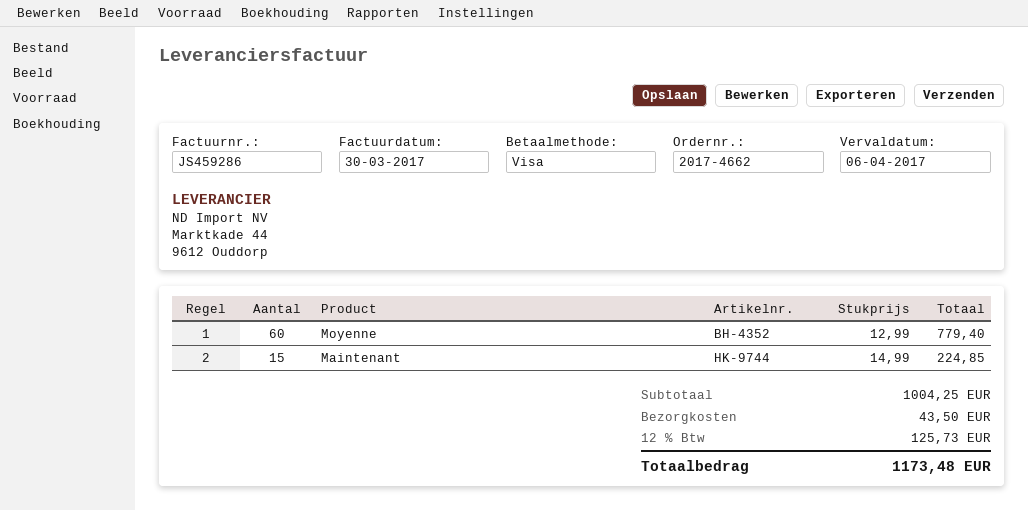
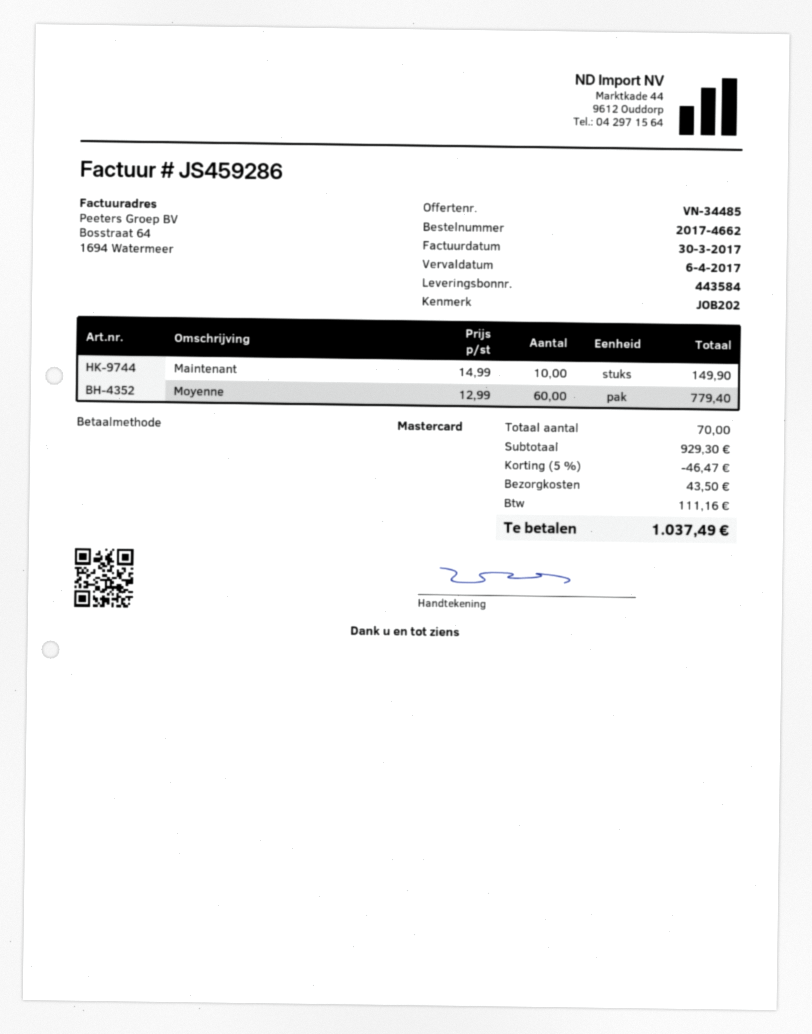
payment method: Visa -> Mastercard
Maintenant: 15 x 14.99 = 224.85 -> 10 x 14.99 = 149.90
subtotal: 1004.25 -> 929.30
discount: none -> 5% = 46.47
tax: 125.73 -> 111.16
total: 1173.48 -> 1037.49

